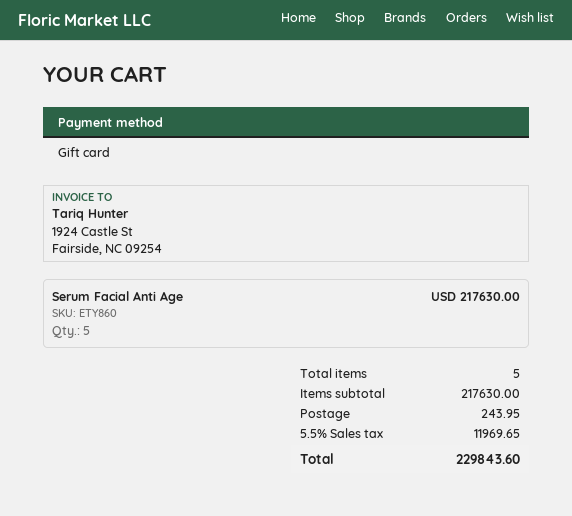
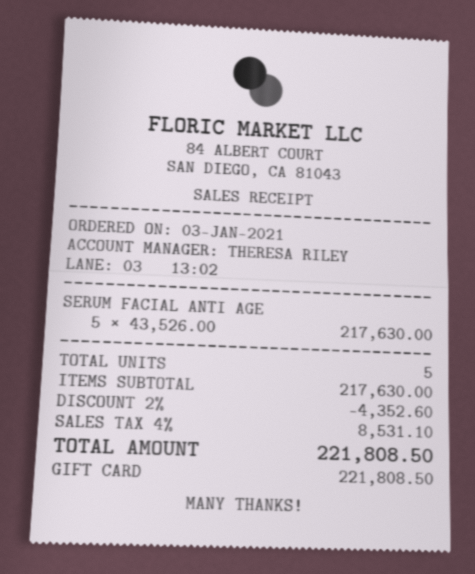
discount: none -> 2% = 4352.60
shipping: 243.95 -> none
tax: 5.5% = 11969.65 -> 4% = 8531.10
total: 229843.60 -> 221808.50

